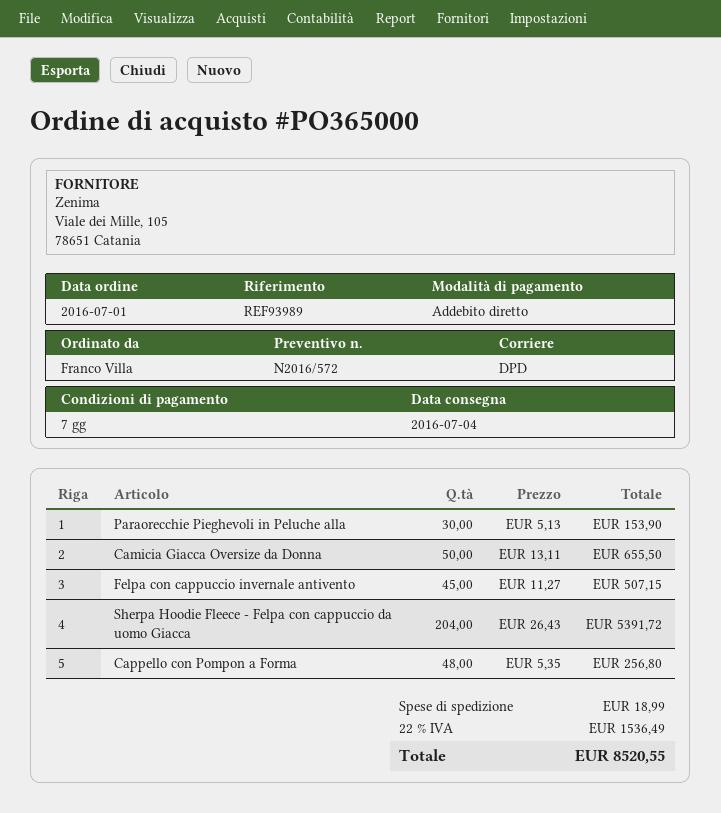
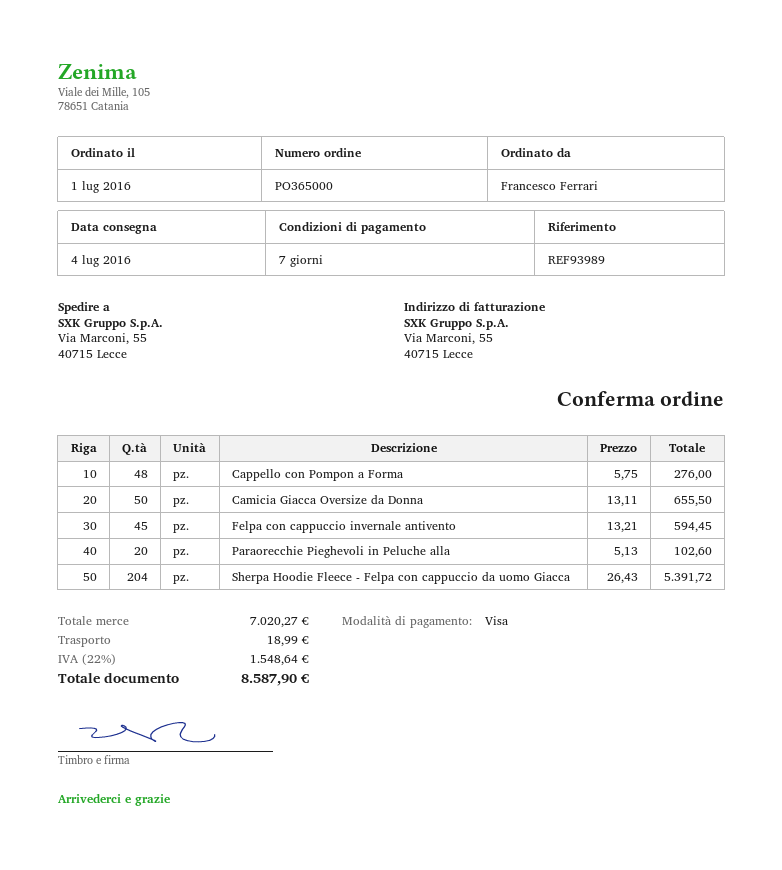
ordered by: Franco Villa -> Francesco Ferrari
payment method: direct debit -> Visa
Paraorecchie Pieghevoli in Peluche alla: 30 x 5.13 = 153.90 -> 20 x 5.13 = 102.60
Felpa con cappuccio invernale antivento: 45 x 11.27 = 507.15 -> 45 x 13.21 = 594.45
Cappello con Pompon a Forma: 48 x 5.35 = 256.80 -> 48 x 5.75 = 276.00
tax: 22% = 1536.49 -> 22% = 1548.64
total: 8520.55 -> 8587.90

